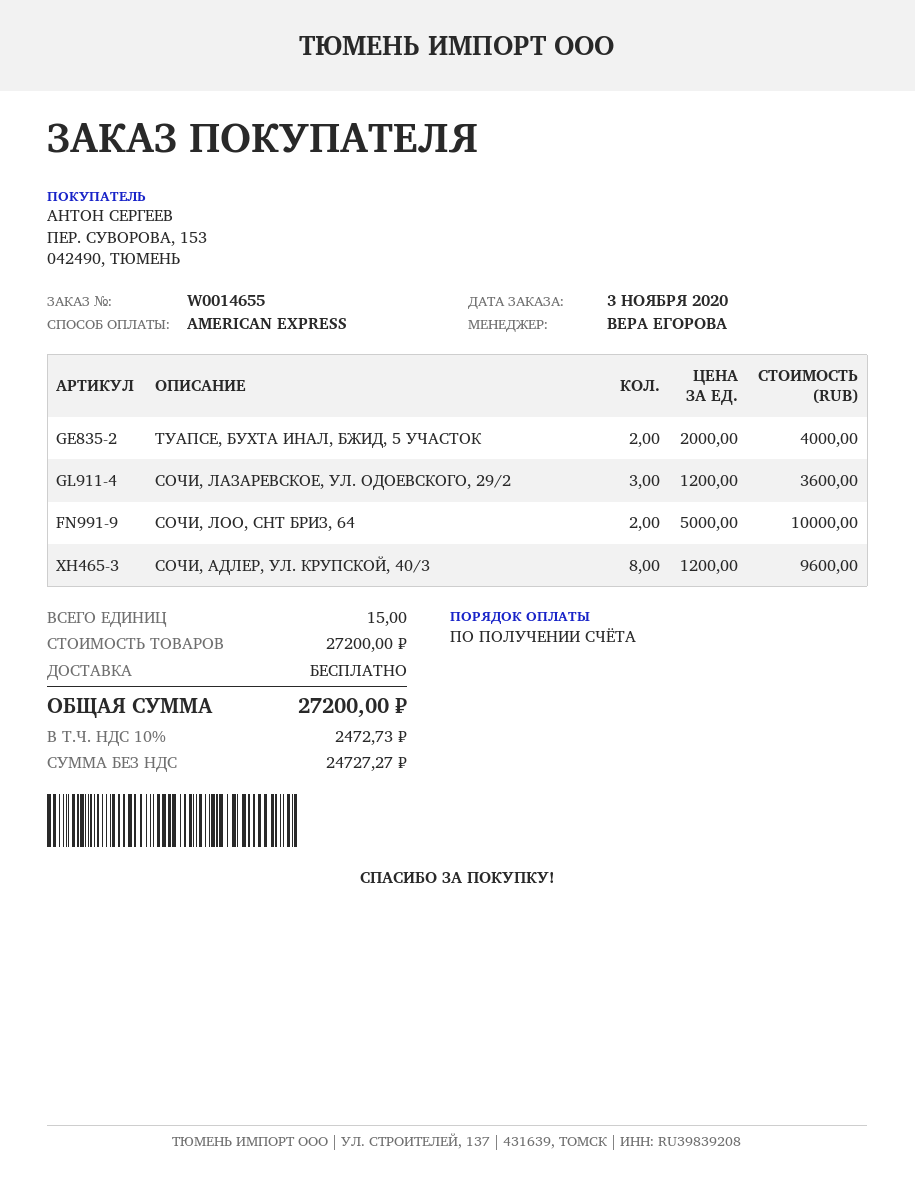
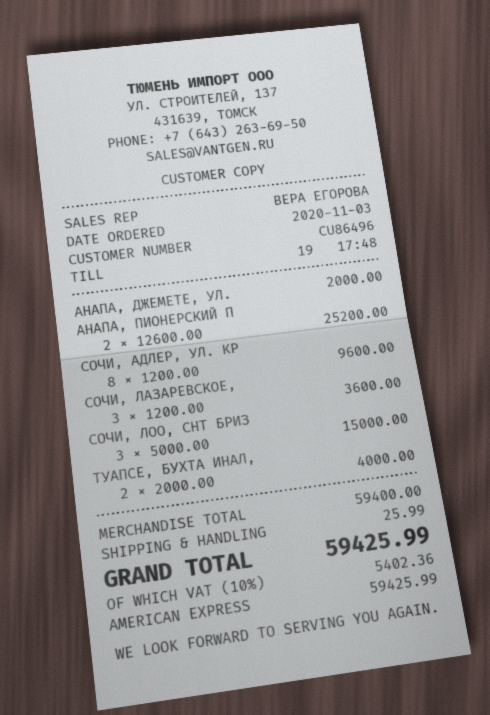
СОЧИ, ЛОО, СНТ БРИЗ, 64: 2 x 5000.00 = 10000.00 -> 3 x 5000.00 = 15000.00
АНАПА, ДЖЕМЕТЕ, УЛ.: none -> 1 x 2000.00 = 2000.00
АНАПА, ПИОНЕРСКИЙ П: none -> 2 x 12600.00 = 25200.00
subtotal: 27200.00 -> 59400.00
shipping: 0.00 -> 25.99
tax: 10% = 2472.73 -> 10% = 5402.36
total: 27200.00 -> 59425.99

